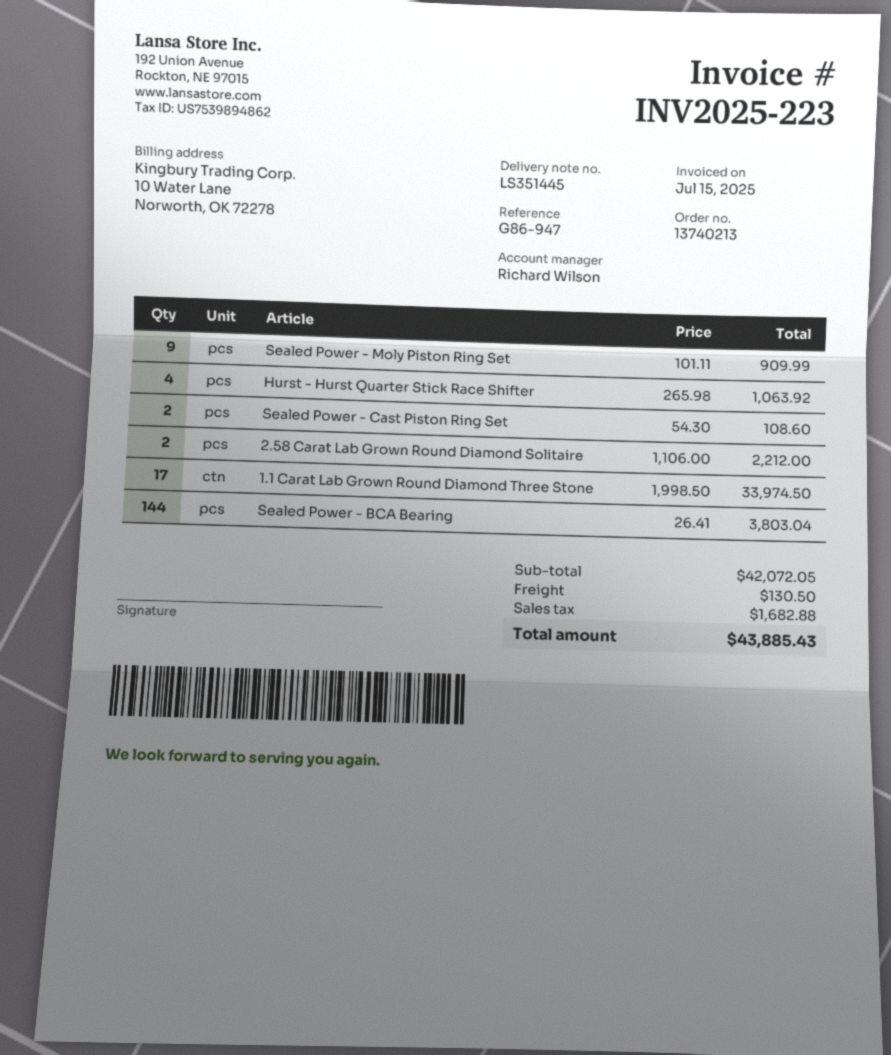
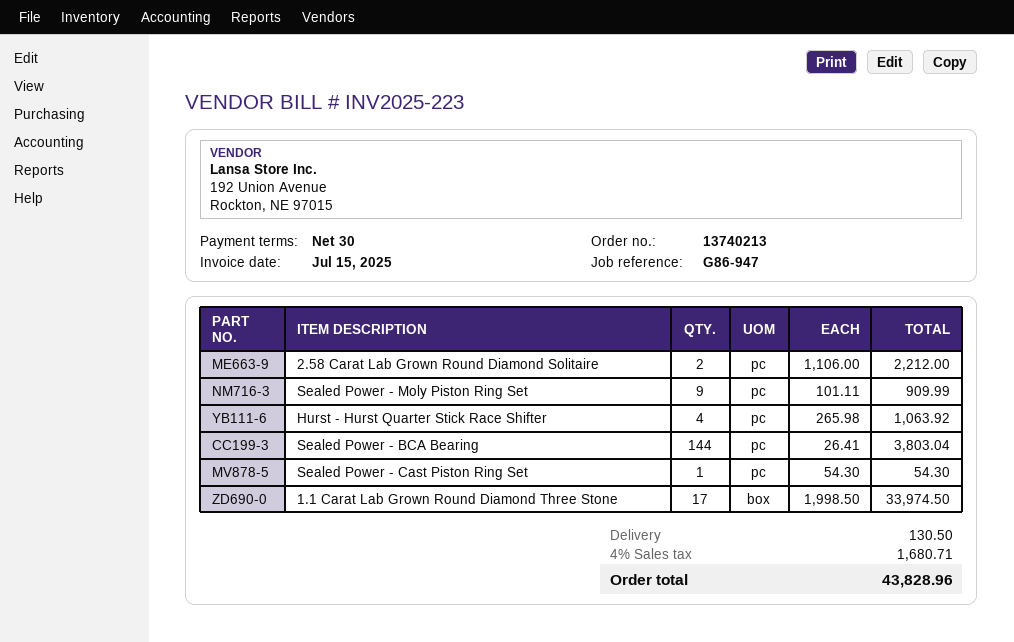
Sealed Power - Cast Piston Ring Set: 2 x 54.30 = 108.60 -> 1 x 54.30 = 54.30
tax: 1682.88 -> 1680.71
total: 43885.43 -> 43828.96

